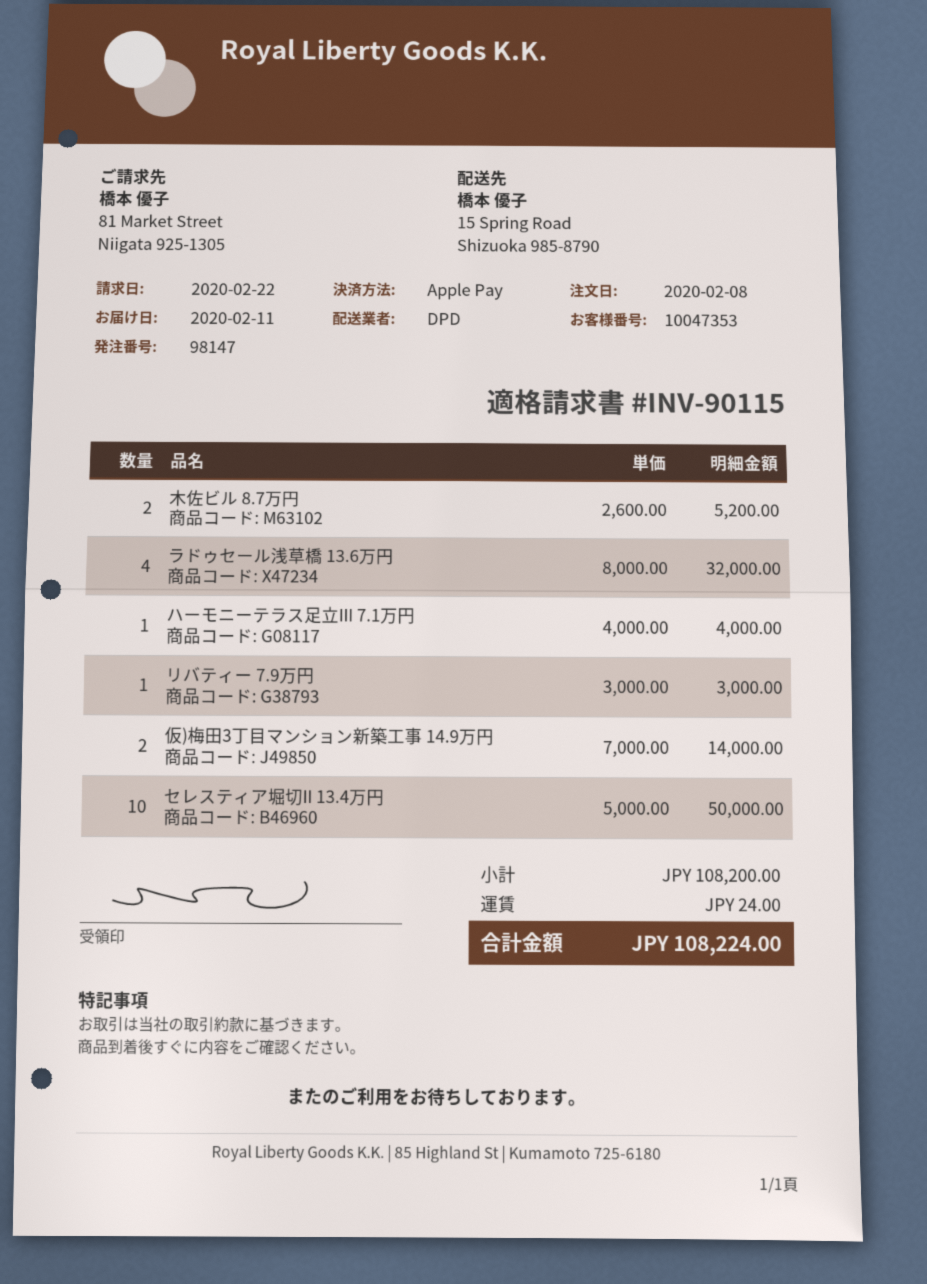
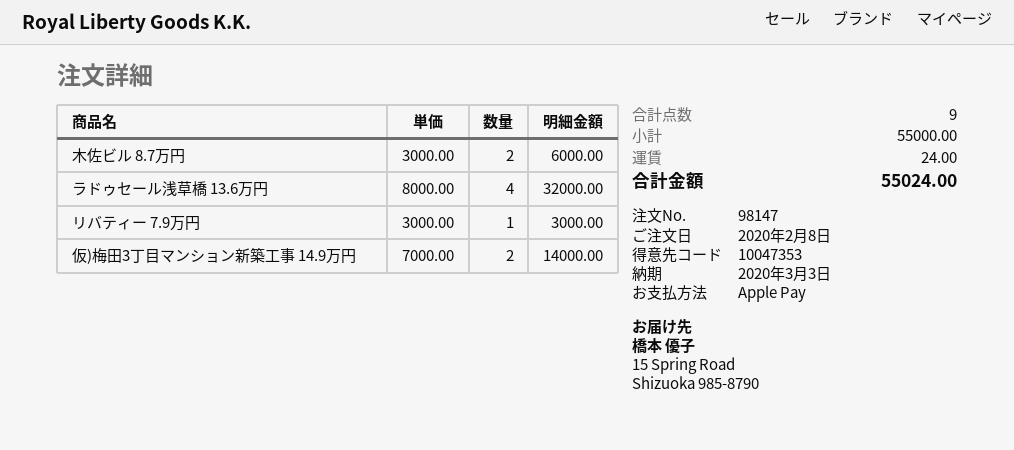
delivery date: 2020-02-11 -> 2020-03-03
木佐ビル 8.7万円: 2 x 2600.00 = 5200.00 -> 2 x 3000.00 = 6000.00
ハーモニーテラス足立III 7.1万円: 1 x 4000.00 = 4000.00 -> none
セレスティア堀切II 13.4万円: 10 x 5000.00 = 50000.00 -> none
subtotal: 108200.00 -> 55000.00
total: 108224.00 -> 55024.00

